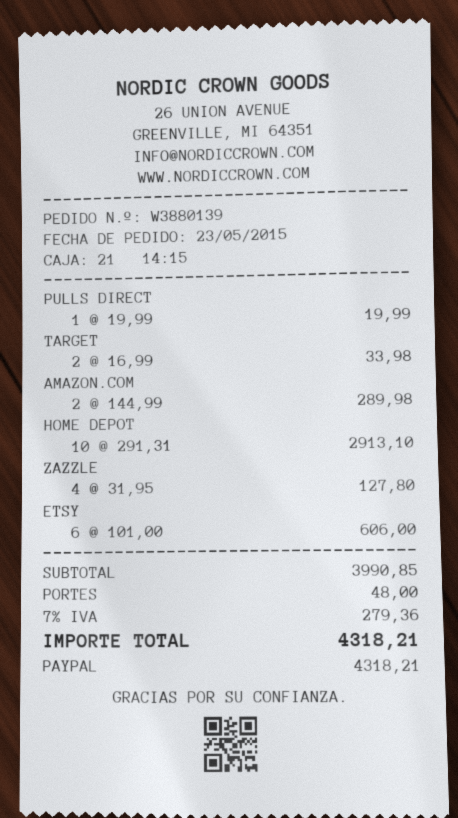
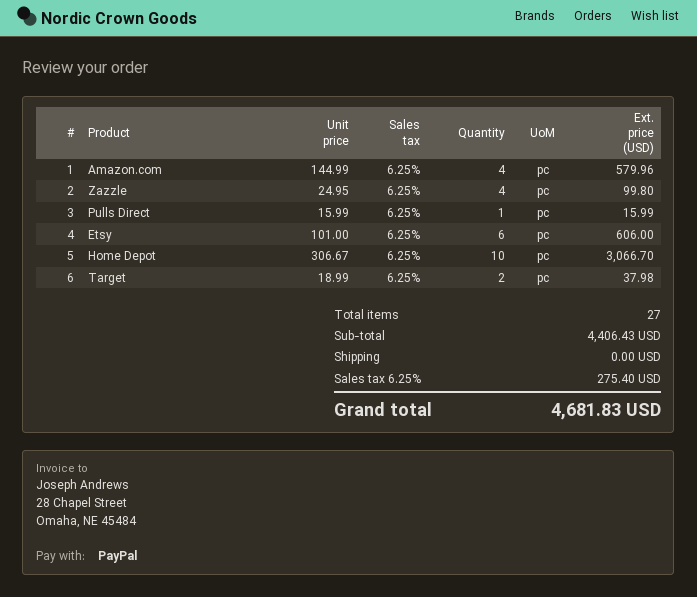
PULLS DIRECT: 1 x 19.99 = 19.99 -> 1 x 15.99 = 15.99
TARGET: 2 x 16.99 = 33.98 -> 2 x 18.99 = 37.98
AMAZON.COM: 2 x 144.99 = 289.98 -> 4 x 144.99 = 579.96
HOME DEPOT: 10 x 291.31 = 2913.10 -> 10 x 306.67 = 3066.70
ZAZZLE: 4 x 31.95 = 127.80 -> 4 x 24.95 = 99.80
subtotal: 3990.85 -> 4406.43
shipping: 48.00 -> 0.00
tax: 7% = 279.36 -> 6.25% = 275.40
total: 4318.21 -> 4681.83

